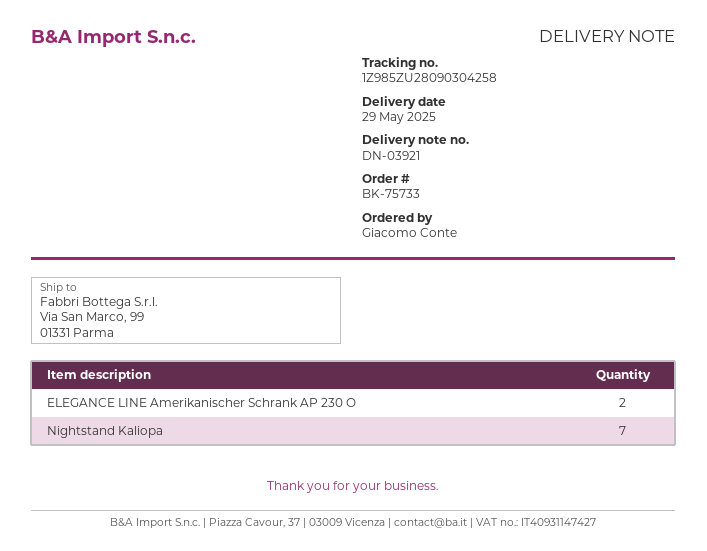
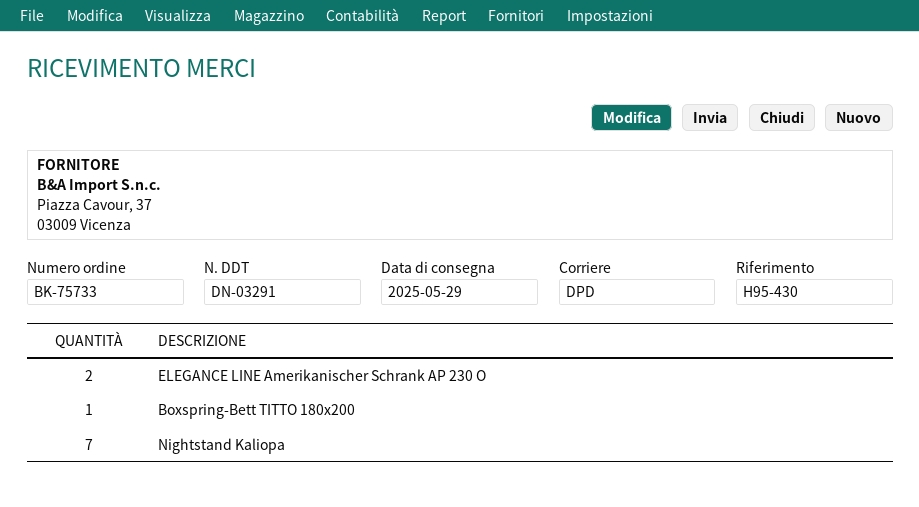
delivery note number: DN-03921 -> DN-03291
Boxspring-Bett TITTO 180x200: none -> 1

